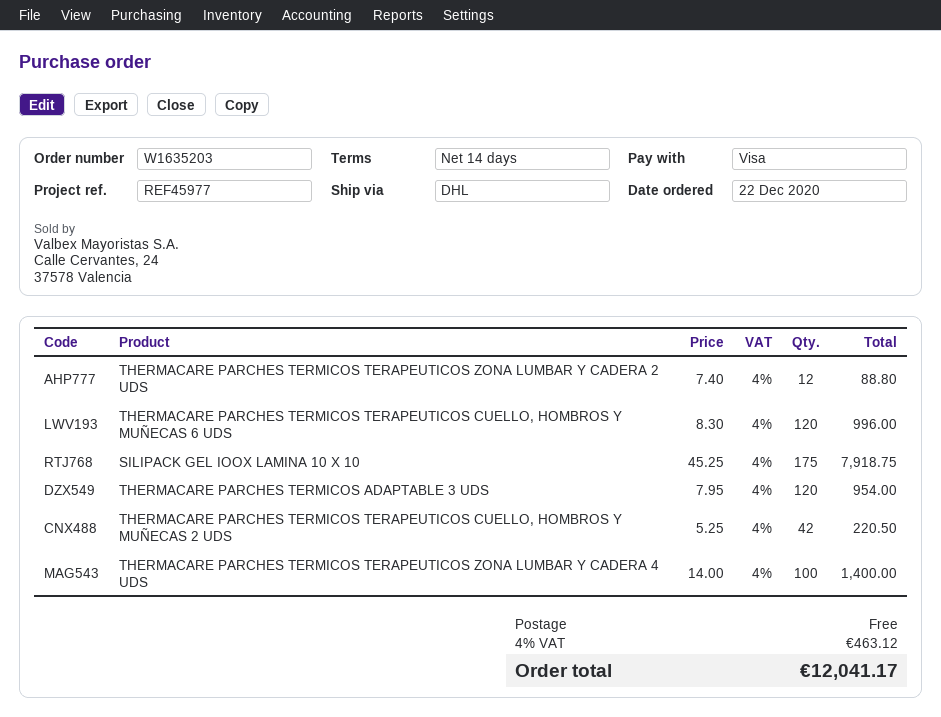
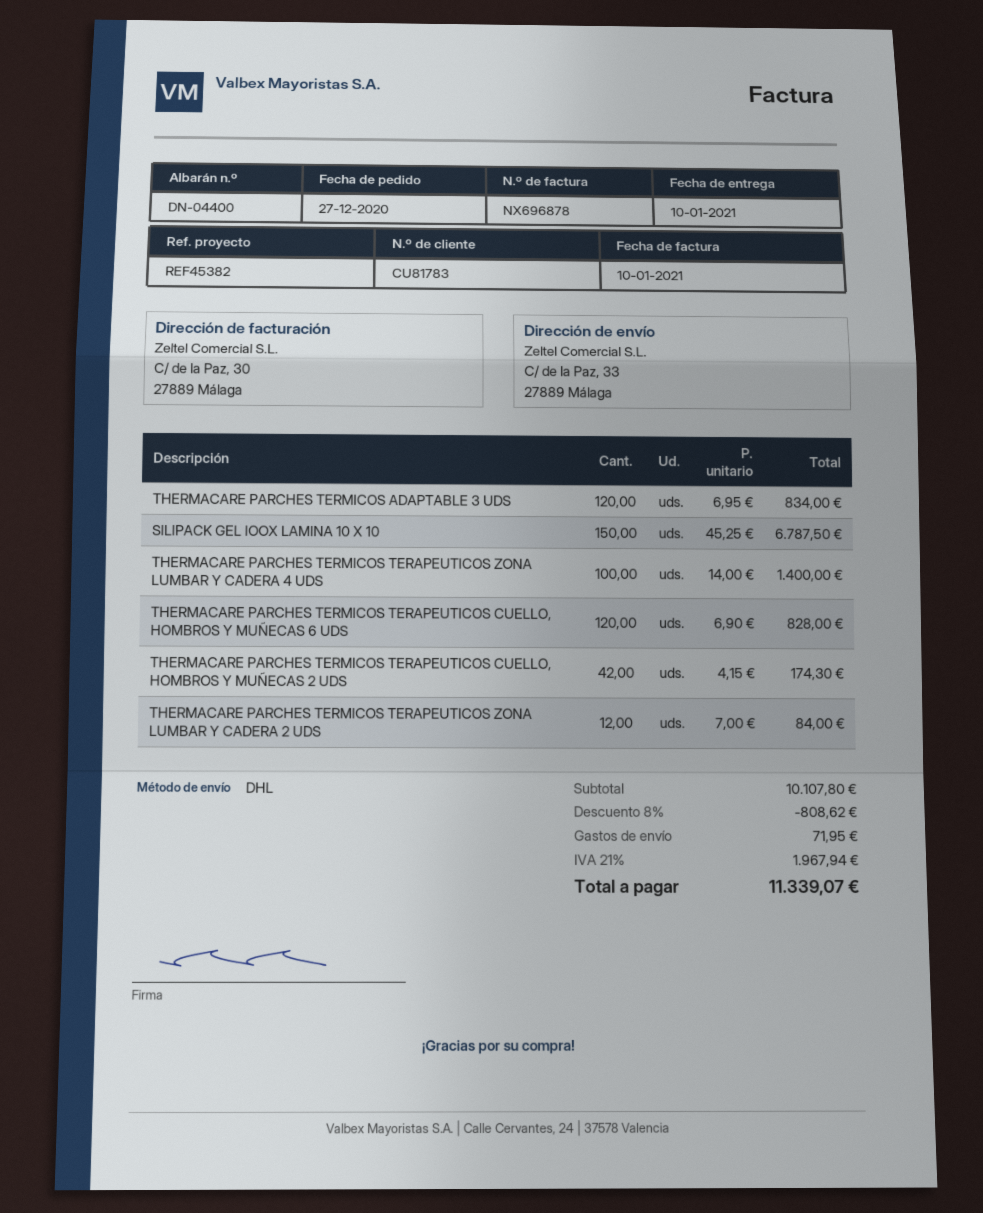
order date: 2020-12-22 -> 2020-12-27
reference: REF45977 -> REF45382
THERMACARE PARCHES TERMICOS TERAPEUTICOS ZONA LUMBAR Y CADERA 2 UDS: 12 x 7.40 = 88.80 -> 12 x 7.00 = 84.00
THERMACARE PARCHES TERMICOS TERAPEUTICOS CUELLO, HOMBROS Y MUÑECAS 6 UDS: 120 x 8.30 = 996.00 -> 120 x 6.90 = 828.00
SILIPACK GEL IOOX LAMINA 10 X 10: 175 x 45.25 = 7918.75 -> 150 x 45.25 = 6787.50
THERMACARE PARCHES TERMICOS ADAPTABLE 3 UDS: 120 x 7.95 = 954.00 -> 120 x 6.95 = 834.00
THERMACARE PARCHES TERMICOS TERAPEUTICOS CUELLO, HOMBROS Y MUÑECAS 2 UDS: 42 x 5.25 = 220.50 -> 42 x 4.15 = 174.30
discount: none -> 8% = 808.62
shipping: 0.00 -> 71.95
tax: 4% = 463.12 -> 21% = 1967.94
total: 12041.17 -> 11339.07

